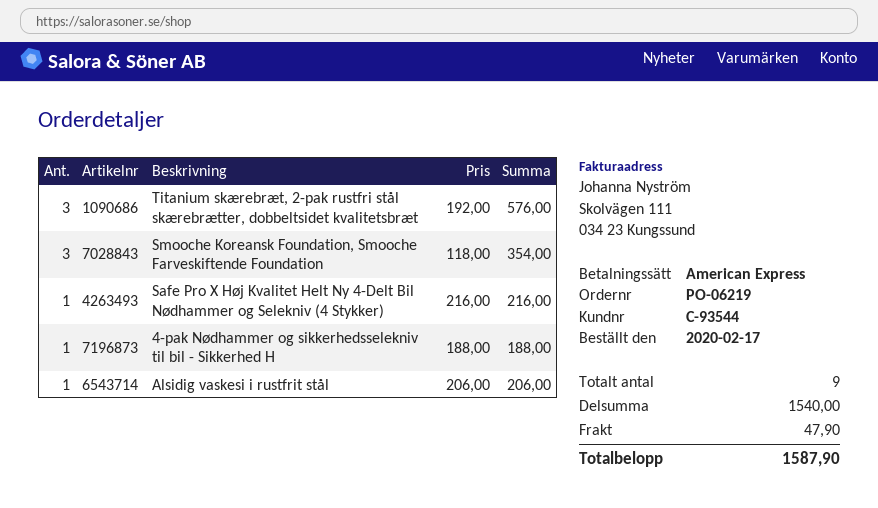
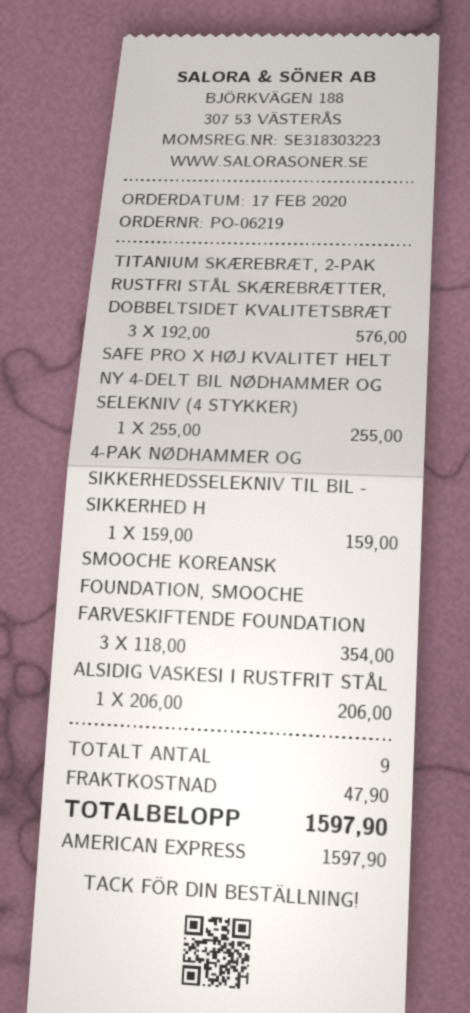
Safe Pro X Høj Kvalitet Helt Ny 4-Delt Bil Nødhammer og Selekniv (4 Stykker): 1 x 216.00 = 216.00 -> 1 x 255.00 = 255.00
4-pak Nødhammer og sikkerhedsselekniv til bil - Sikkerhed H: 1 x 188.00 = 188.00 -> 1 x 159.00 = 159.00
total: 1587.90 -> 1597.90

